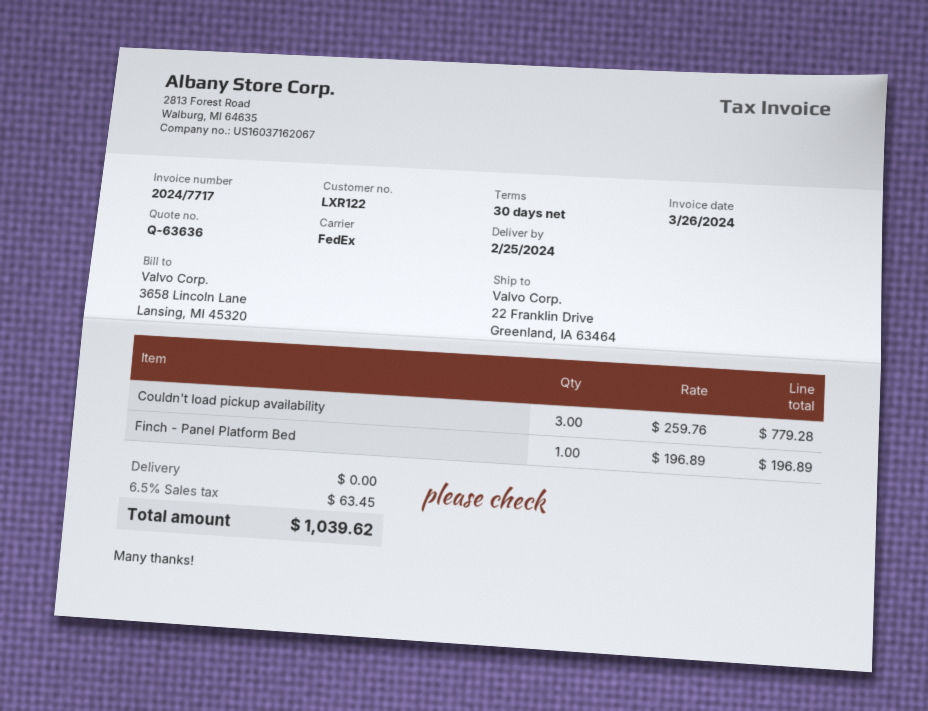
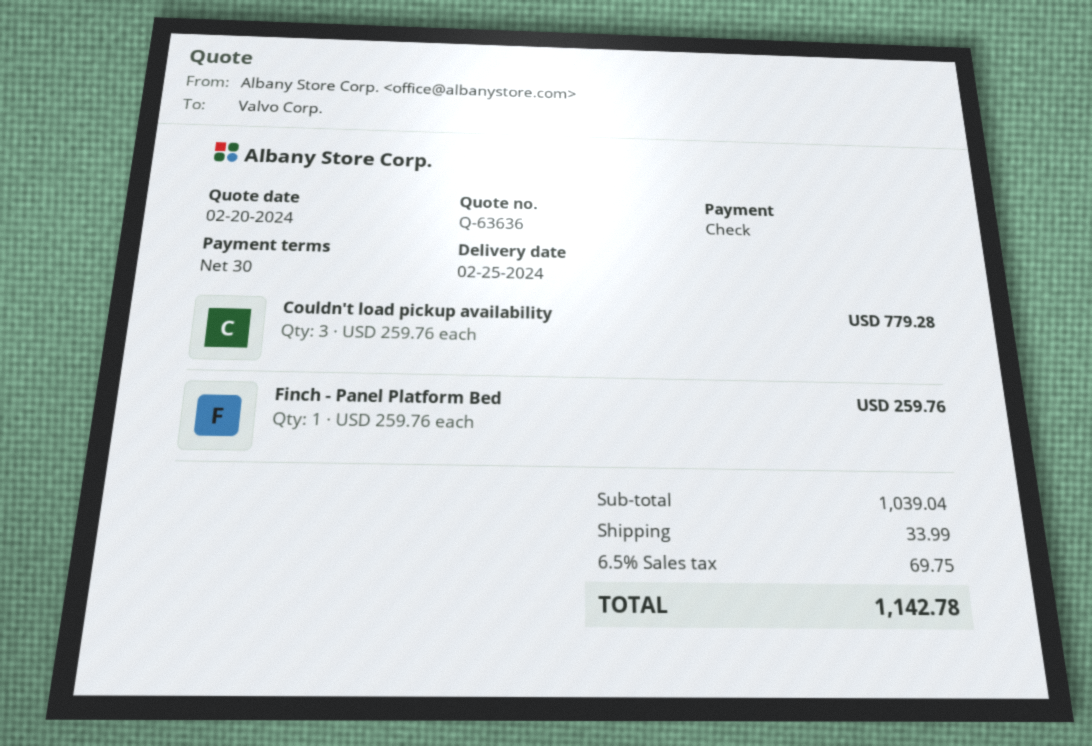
Finch - Panel Platform Bed: 1 x 196.89 = 196.89 -> 1 x 259.76 = 259.76
shipping: 0.00 -> 33.99
tax: 6.5% = 63.45 -> 6.5% = 69.75
total: 1039.62 -> 1142.78

